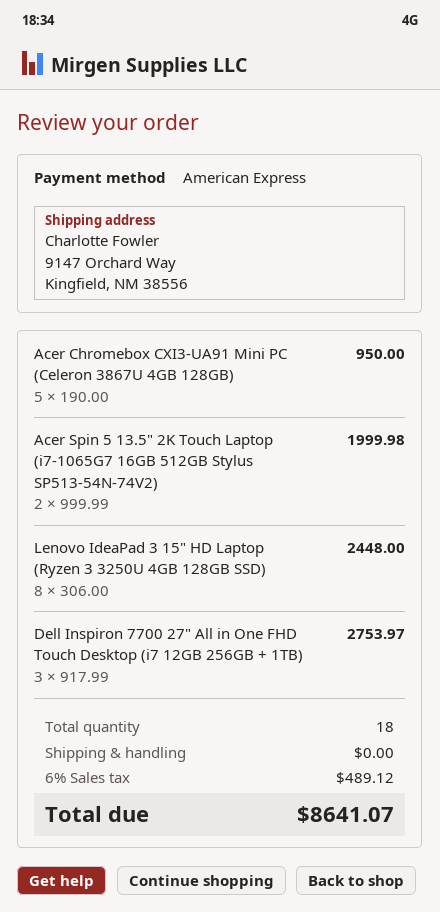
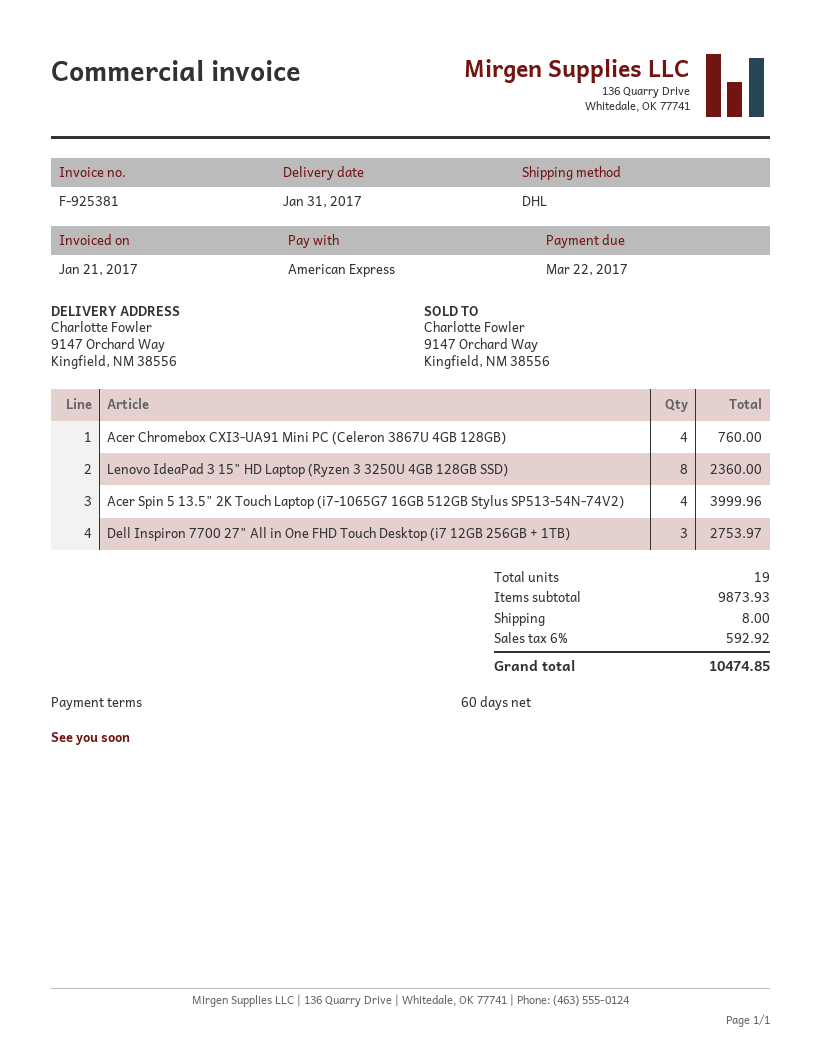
Acer Chromebox CXI3-UA91 Mini PC (Celeron 3867U 4GB 128GB): 5 for 950.00 -> 4 for 760.00
Acer Spin 5 13.5" 2K Touch Laptop (i7-1065G7 16GB 512GB Stylus SP513-54N-74V2): 2 for 1999.98 -> 4 for 3999.96
Lenovo IdeaPad 3 15" HD Laptop (Ryzen 3 3250U 4GB 128GB SSD): 8 for 2448.00 -> 8 for 2360.00
total quantity: 18 -> 19
shipping: 0.00 -> 8.00
tax: 6% = 489.12 -> 6% = 592.92
total: 8641.07 -> 10474.85

